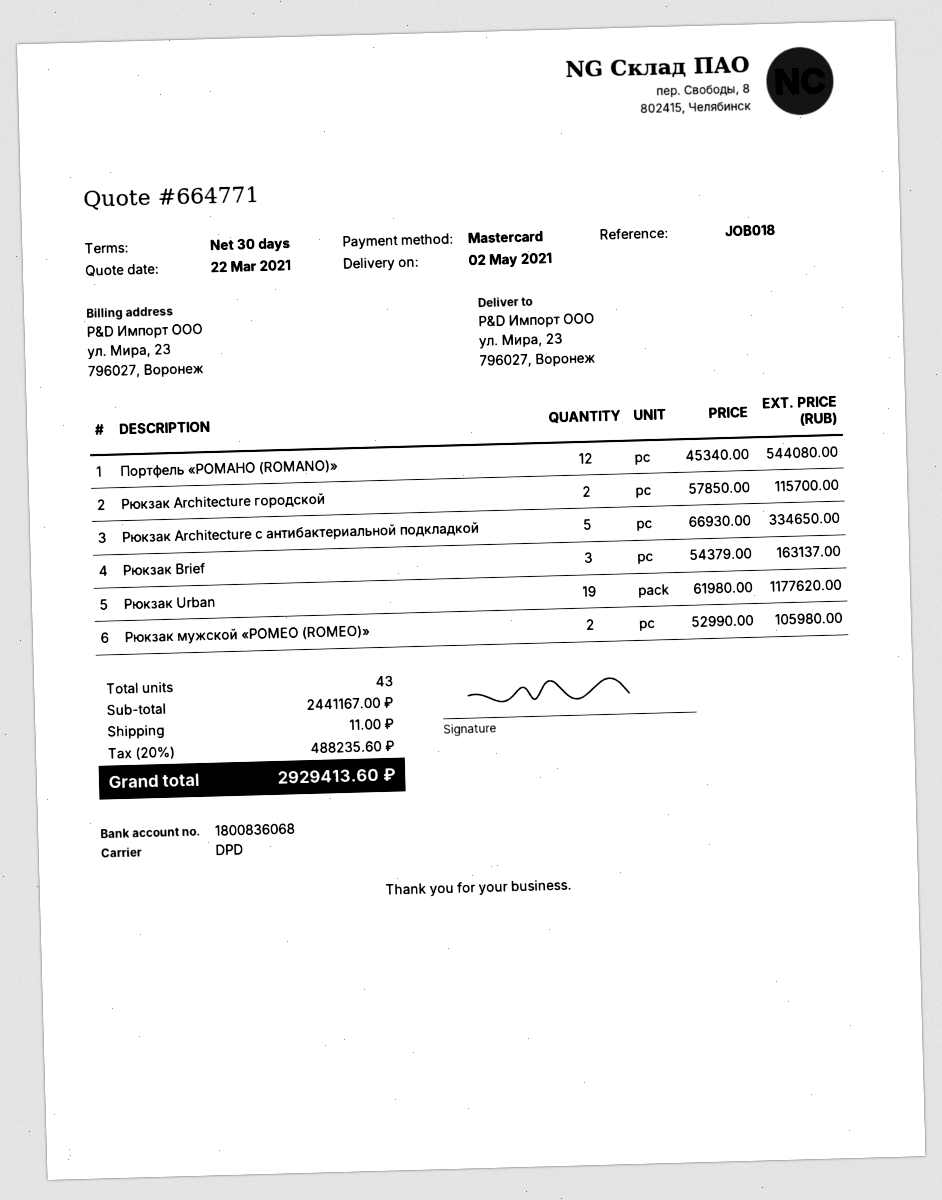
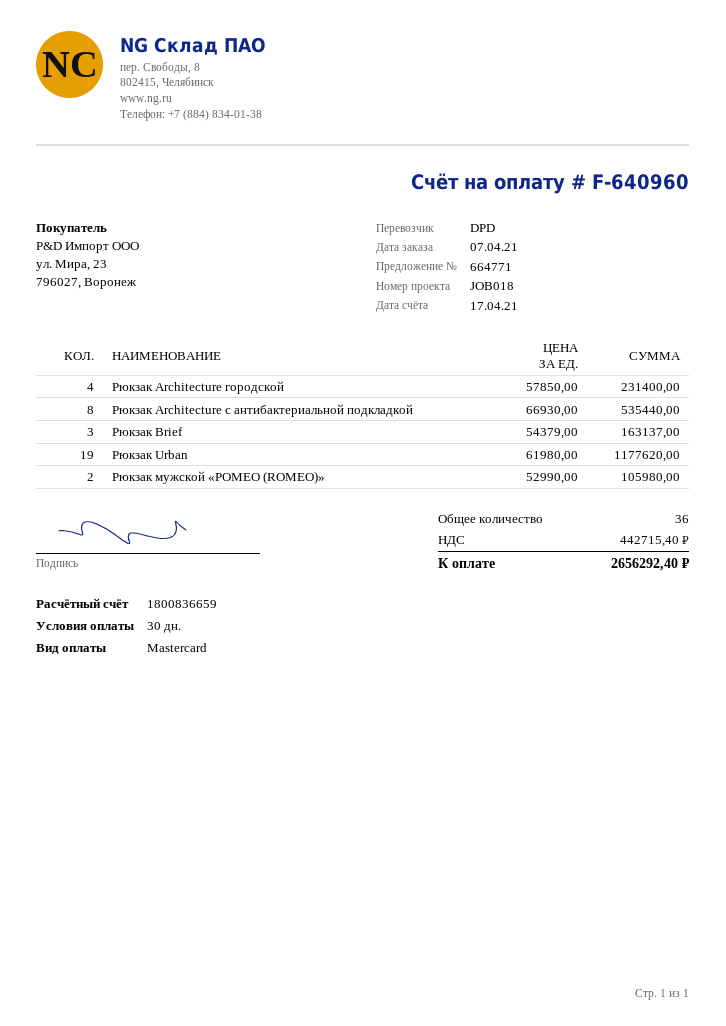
bank account: 1800836068 -> 1800836659
Портфель «РОМАНО (ROMANO)»: 12 x 45340.00 = 544080.00 -> none
Рюкзак Architecture городской: 2 x 57850.00 = 115700.00 -> 4 x 57850.00 = 231400.00
Рюкзак Architecture с антибактериальной подкладкой: 5 x 66930.00 = 334650.00 -> 8 x 66930.00 = 535440.00
total quantity: 43 -> 36
shipping: 11.00 -> none
tax: 488235.60 -> 442715.40
total: 2929413.60 -> 2656292.40

